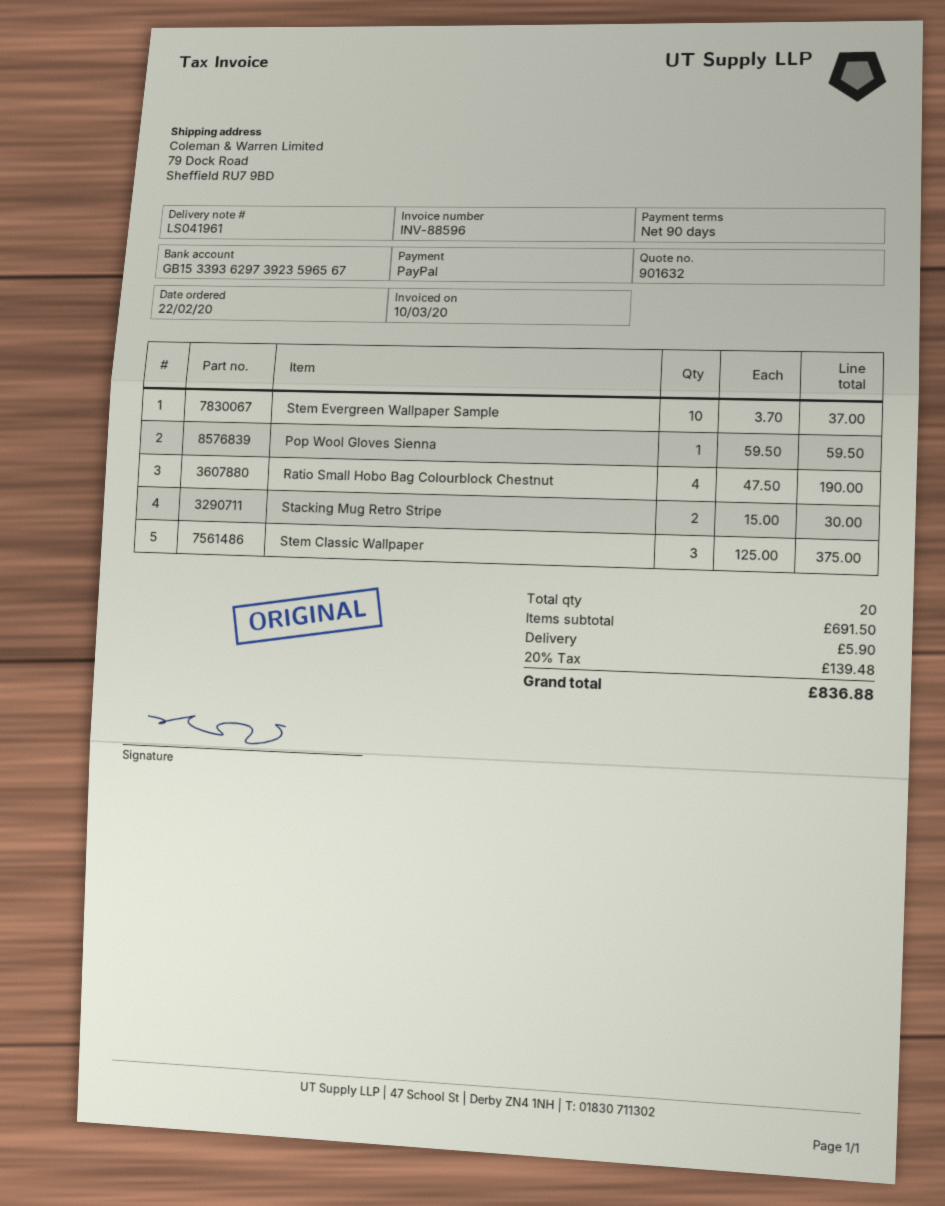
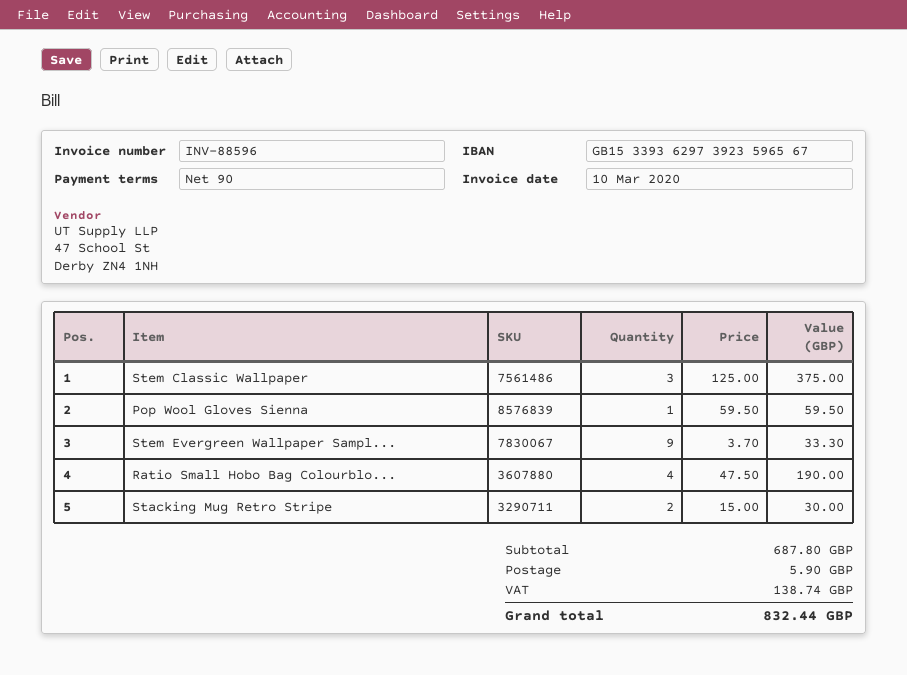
Stem Evergreen Wallpaper Sample: 10 x 3.70 = 37.00 -> 9 x 3.70 = 33.30
subtotal: 691.50 -> 687.80
tax: 139.48 -> 138.74
total: 836.88 -> 832.44

